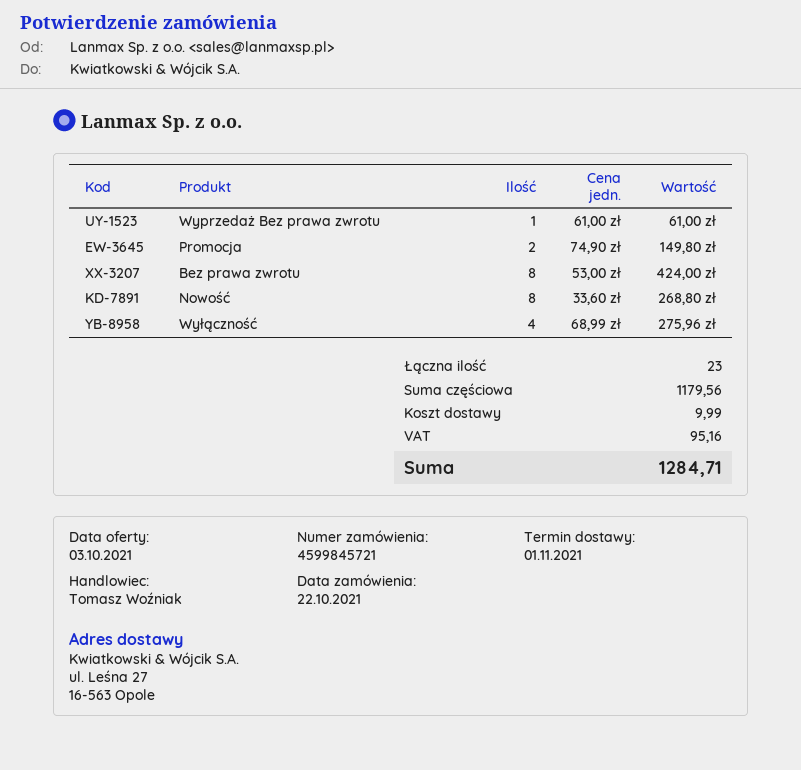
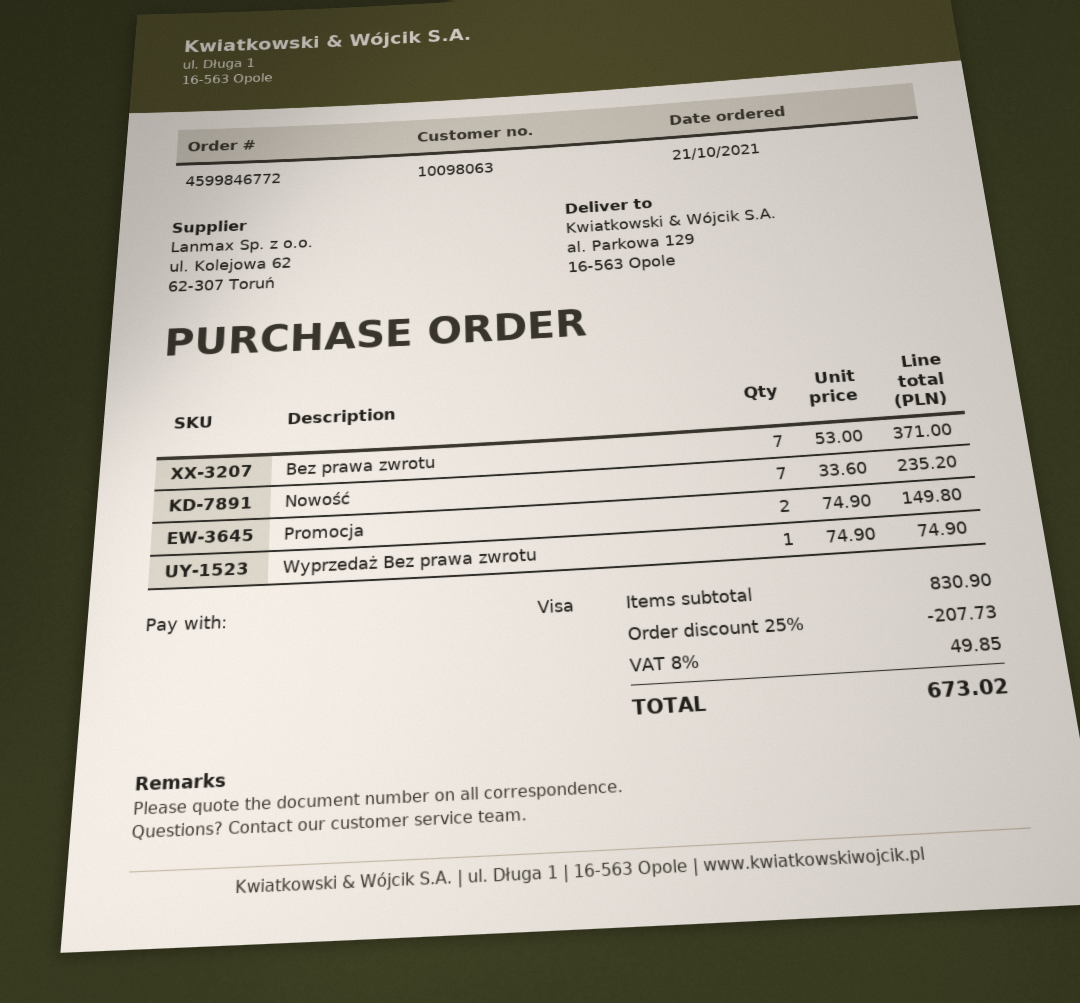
order number: 4599845721 -> 4599846772
order date: 2021-10-22 -> 2021-10-21
ship to: ul. Leśna 27, 16-563 Opole -> al. Parkowa 129, 16-563 Opole
Wyprzedaż Bez prawa zwrotu: 1 x 61.00 = 61.00 -> 1 x 74.90 = 74.90
Bez prawa zwrotu: 8 x 53.00 = 424.00 -> 7 x 53.00 = 371.00
Nowość: 8 x 33.60 = 268.80 -> 7 x 33.60 = 235.20
Wyłączność: 4 x 68.99 = 275.96 -> none
subtotal: 1179.56 -> 830.90
discount: none -> 25% = 207.73
shipping: 9.99 -> none
tax: 95.16 -> 49.85
total: 1284.71 -> 673.02

